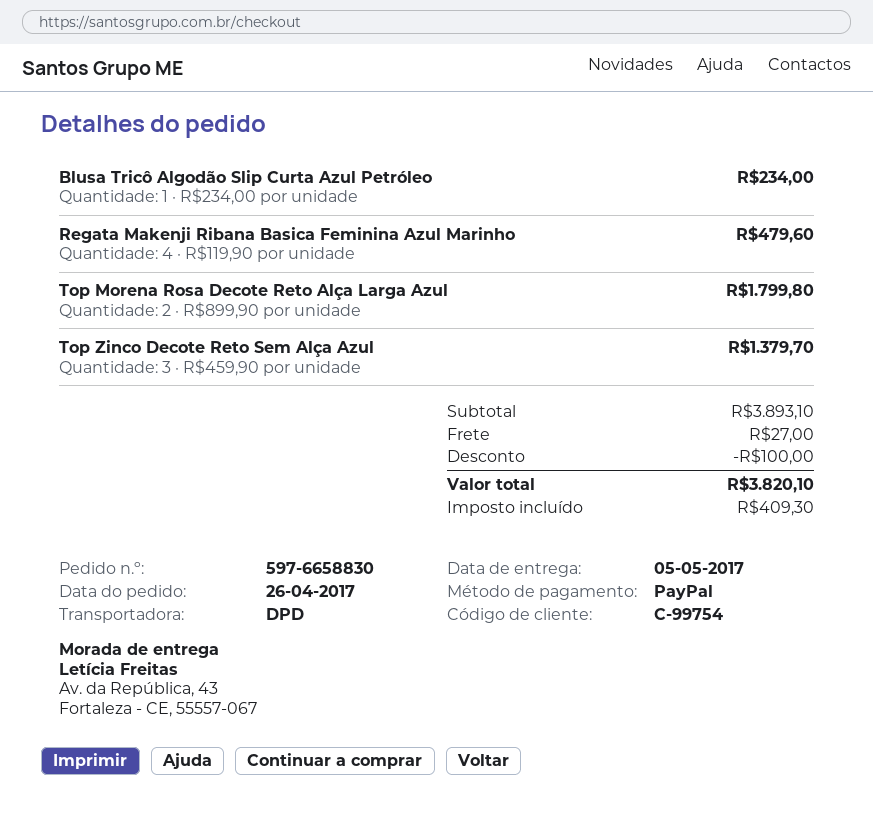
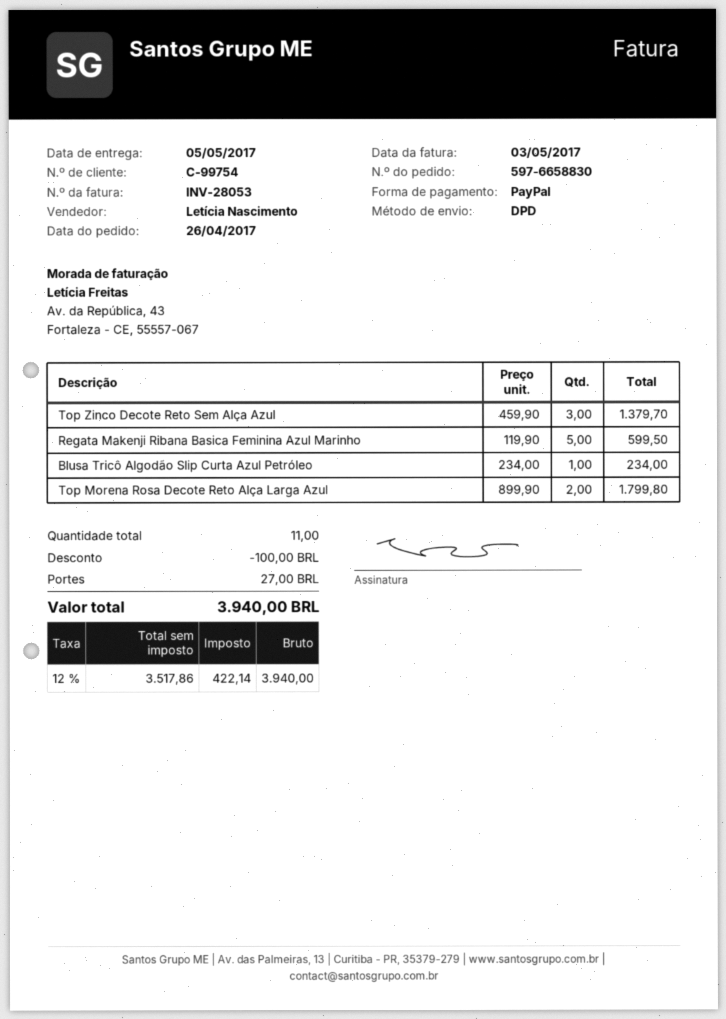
Regata Makenji Ribana Basica Feminina Azul Marinho: 4 x 119.90 = 479.60 -> 5 x 119.90 = 599.50
tax: 409.30 -> 422.14
total: 3820.10 -> 3940.00

